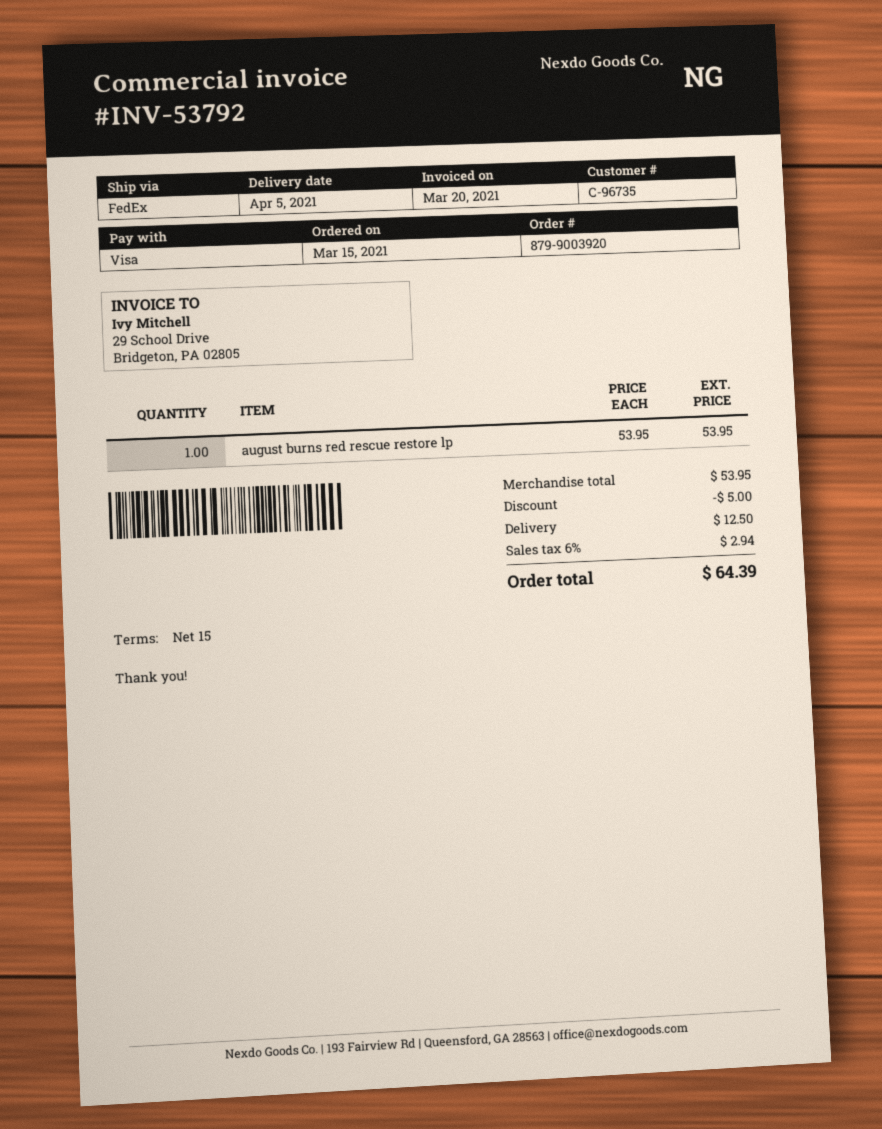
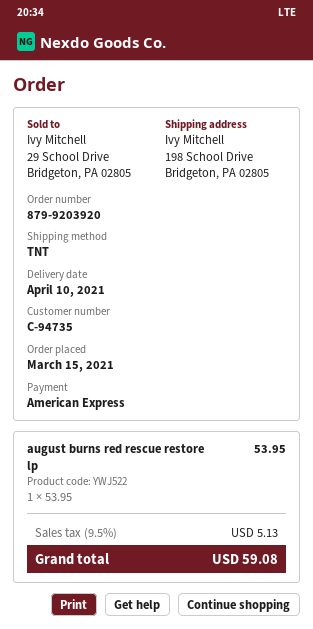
order number: 879-9003920 -> 879-9203920
delivery date: 2021-04-05 -> 2021-04-10
customer number: C-96735 -> C-94735
payment method: Visa -> American Express
shipping method: FedEx -> TNT
discount: 5.00 -> none
shipping: 12.50 -> none
tax: 6% = 2.94 -> 9.5% = 5.13
total: 64.39 -> 59.08

